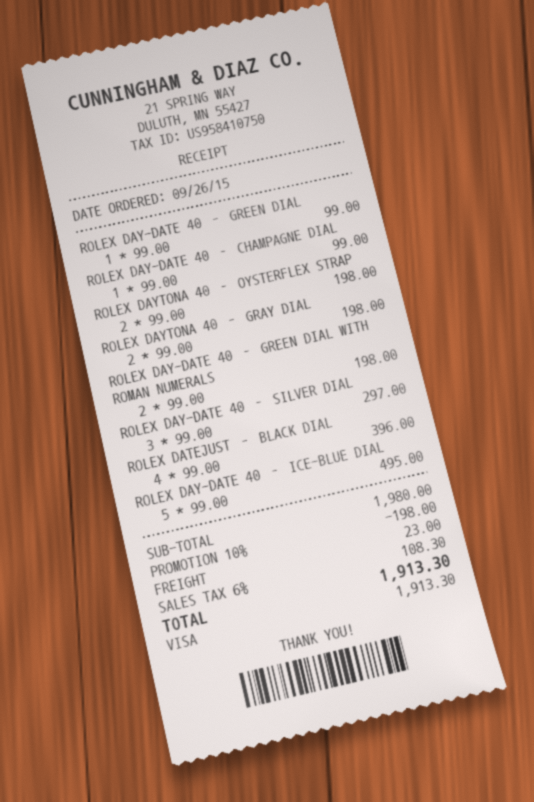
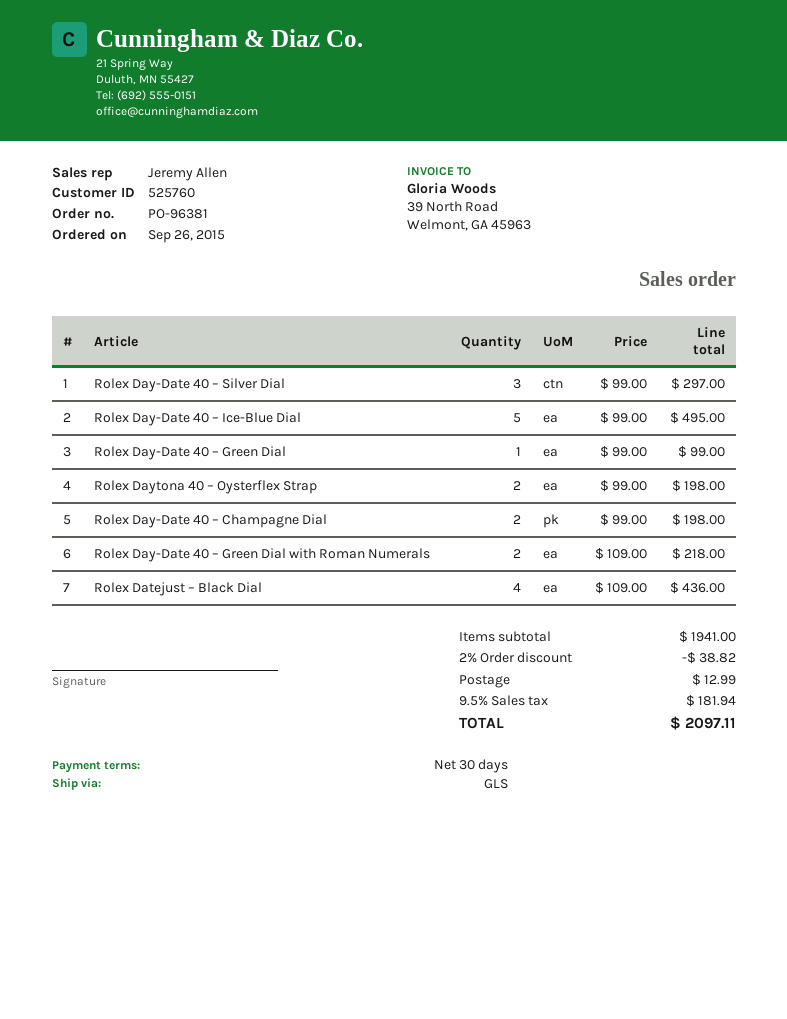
ROLEX DAY-DATE 40 – CHAMPAGNE DIAL: 1 x 99.00 = 99.00 -> 2 x 99.00 = 198.00
ROLEX DAYTONA 40 – GRAY DIAL: 2 x 99.00 = 198.00 -> none
ROLEX DAY-DATE 40 – GREEN DIAL WITH ROMAN NUMERALS: 2 x 99.00 = 198.00 -> 2 x 109.00 = 218.00
ROLEX DATEJUST – BLACK DIAL: 4 x 99.00 = 396.00 -> 4 x 109.00 = 436.00
subtotal: 1980.00 -> 1941.00
discount: 10% = 198.00 -> 2% = 38.82
shipping: 23.00 -> 12.99
tax: 6% = 108.30 -> 9.5% = 181.94
total: 1913.30 -> 2097.11

